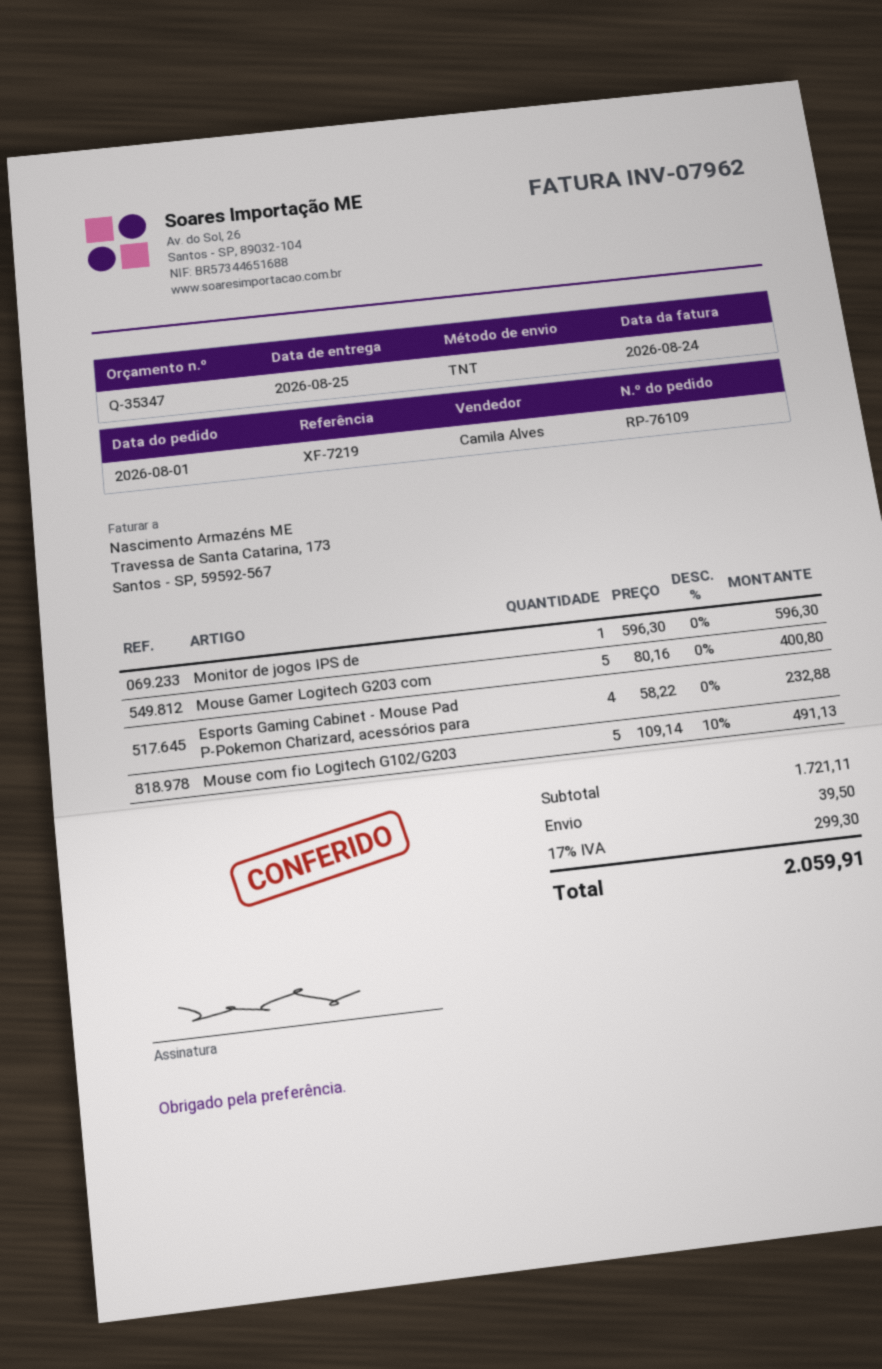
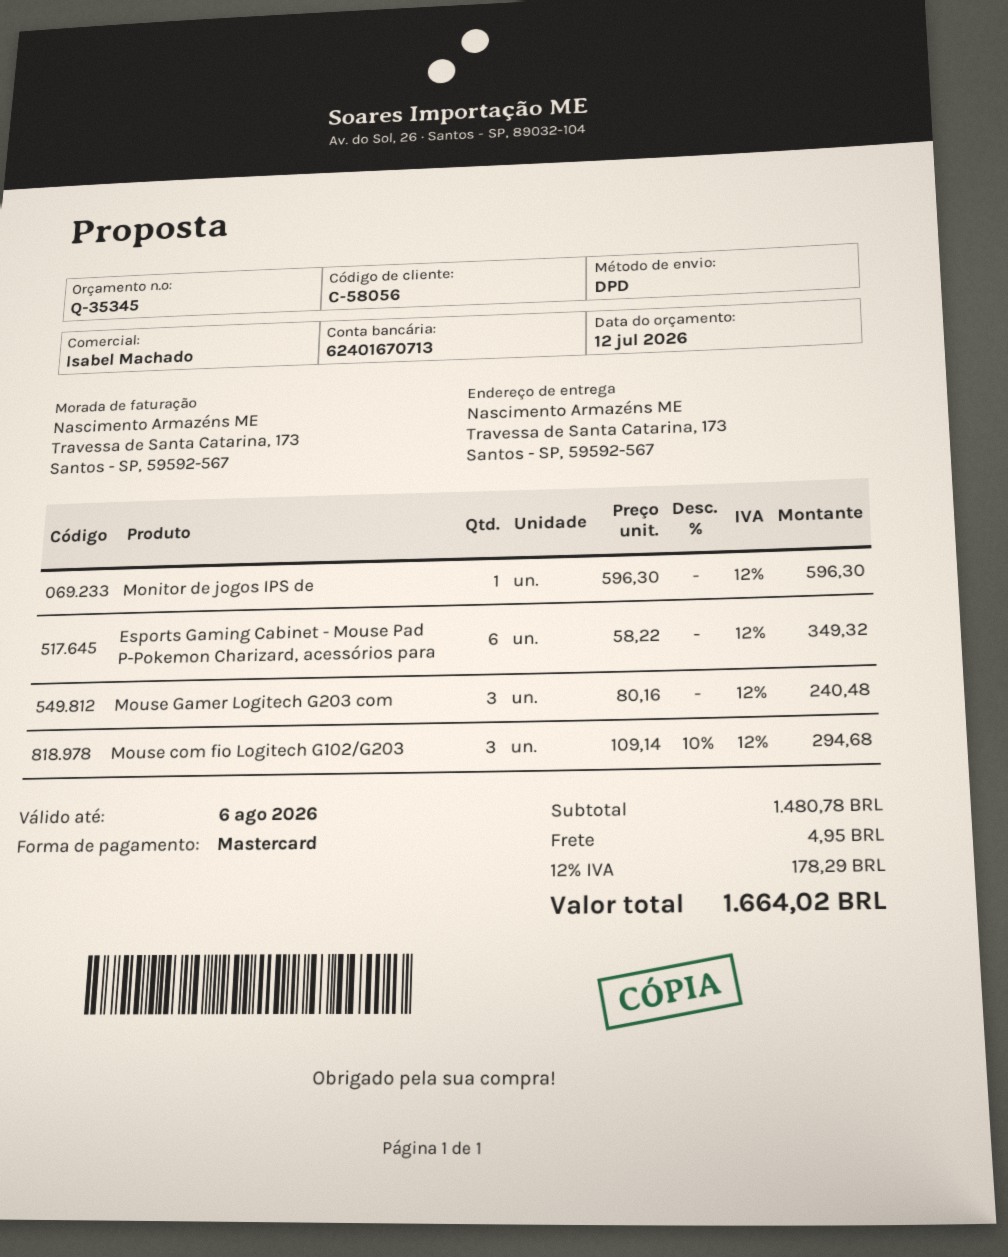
quote number: Q-35347 -> Q-35345
sales rep: Camila Alves -> Isabel Machado
shipping method: TNT -> DPD
Mouse Gamer Logitech G203 com: 5 x 80.16 = 400.80 -> 3 x 80.16 = 240.48
Esports Gaming Cabinet - Mouse Pad P-Pokemon Charizard, acessórios para: 4 x 58.22 = 232.88 -> 6 x 58.22 = 349.32
Mouse com fio Logitech G102/G203: 5 x 109.14 - 10% = 491.13 -> 3 x 109.14 - 10% = 294.68
subtotal: 1721.11 -> 1480.78
shipping: 39.50 -> 4.95
tax: 17% = 299.30 -> 12% = 178.29
total: 2059.91 -> 1664.02

